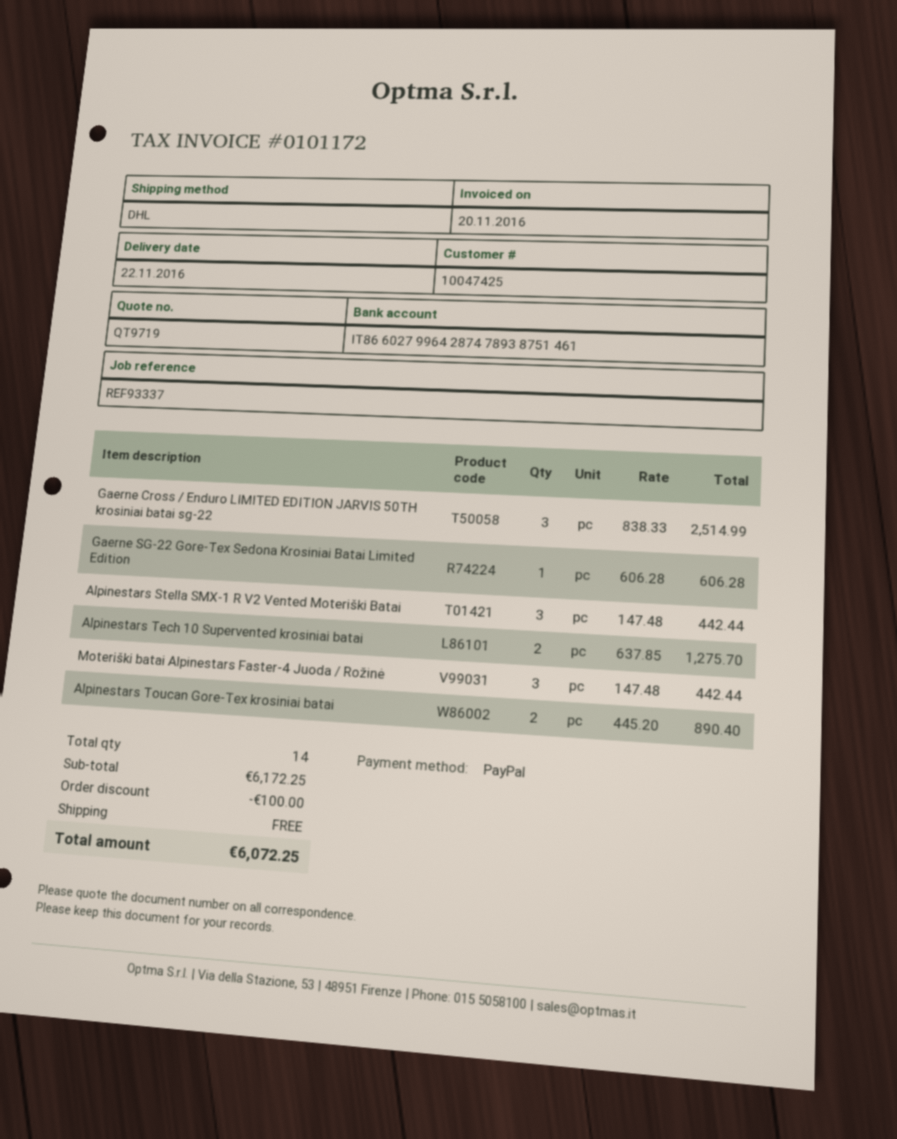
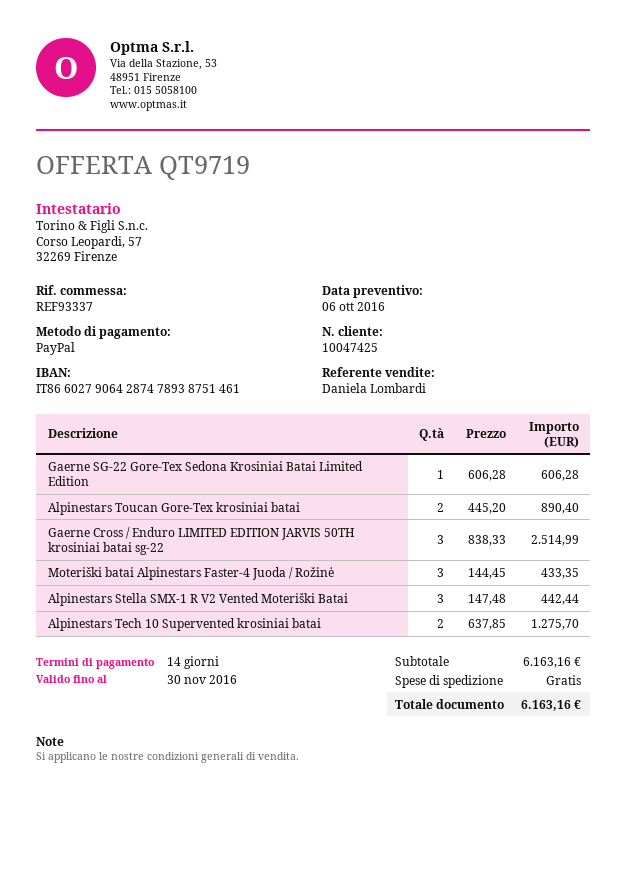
bank account: IT8660279964287478938751461 -> IT8660279064287478938751461
Moteriški batai Alpinestars Faster-4 Juoda / Rožinė: 3 x 147.48 = 442.44 -> 3 x 144.45 = 433.35
subtotal: 6172.25 -> 6163.16
discount: 100.00 -> none
total: 6072.25 -> 6163.16

